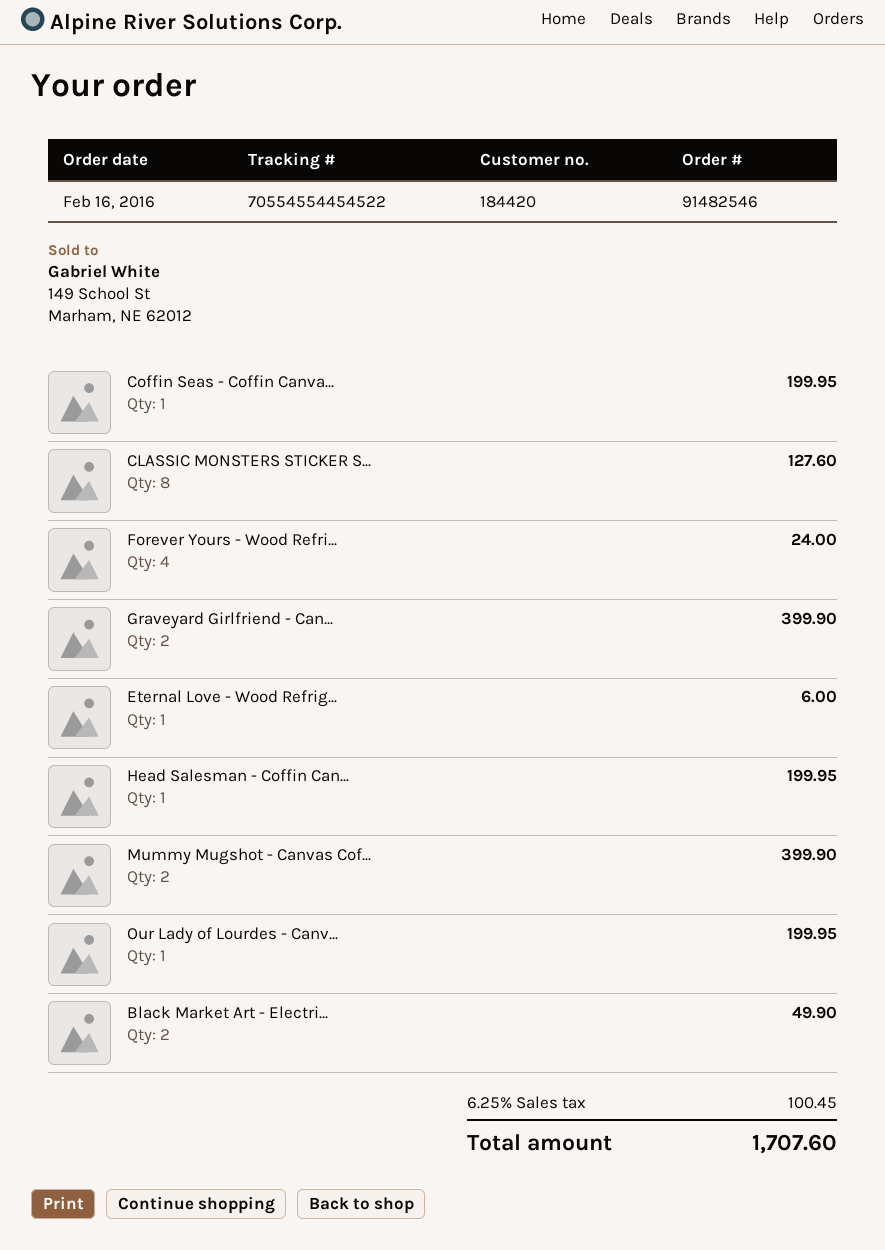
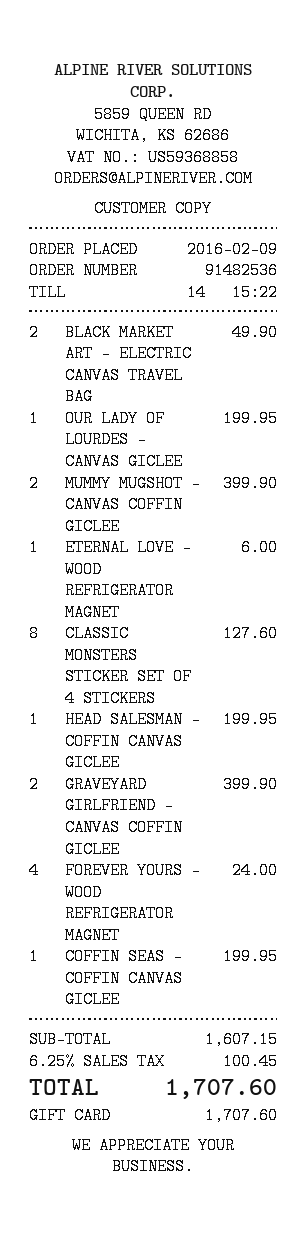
order number: 91482546 -> 91482536
order date: 2016-02-16 -> 2016-02-09

